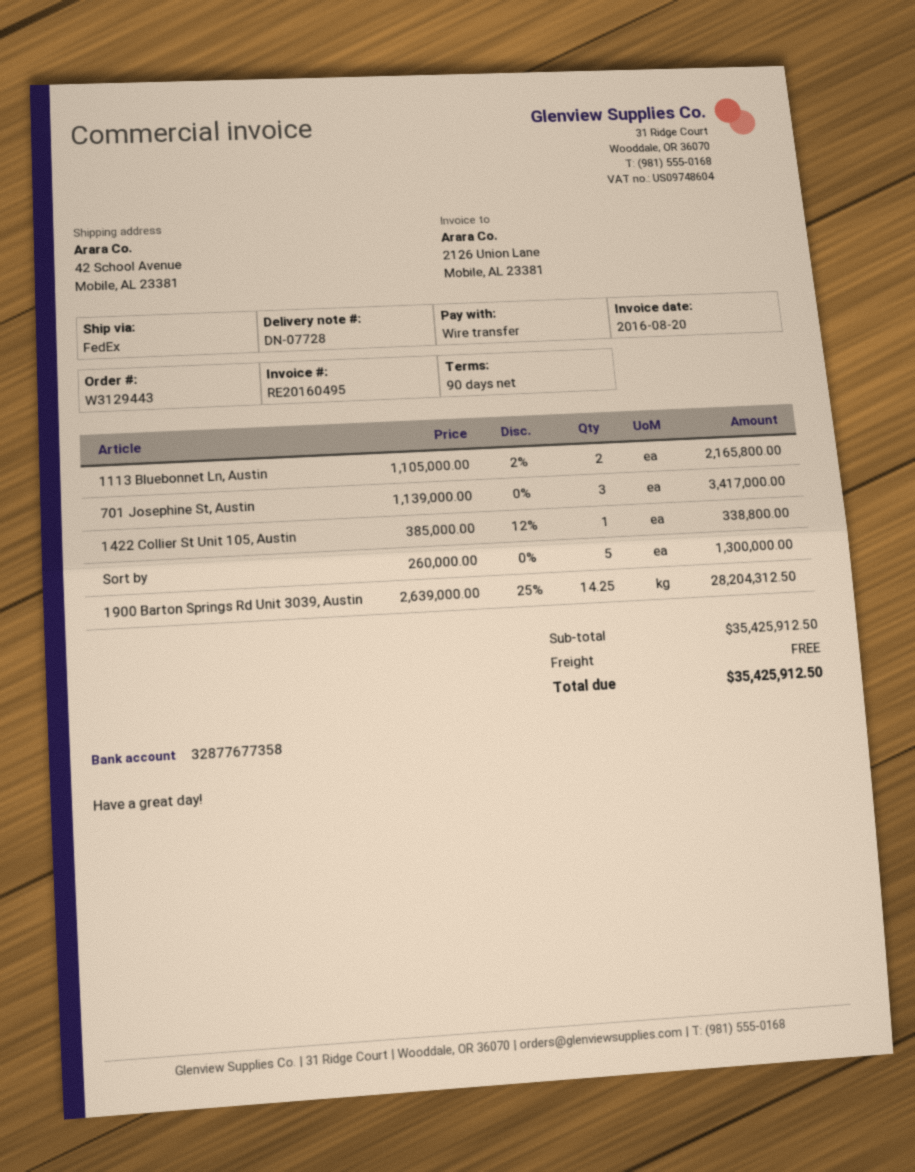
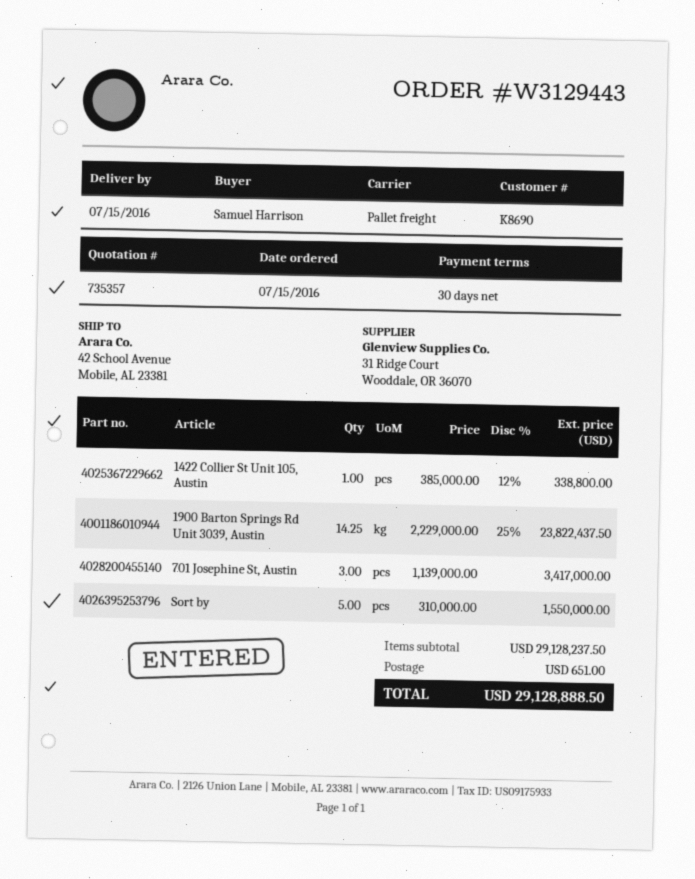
payment terms: 90 days -> 30 days
shipping method: FedEx -> pallet freight
1113 Bluebonnet Ln, Austin: 2 x 1105000.00 - 2% = 2165800.00 -> none
Sort by: 5 x 260000.00 = 1300000.00 -> 5 x 310000.00 = 1550000.00
1900 Barton Springs Rd Unit 3039, Austin: 14.25 x 2639000.00 - 25% = 28204312.50 -> 14.25 x 2229000.00 - 25% = 23822437.50
subtotal: 35425912.50 -> 29128237.50
shipping: 0.00 -> 651.00
total: 35425912.50 -> 29128888.50

